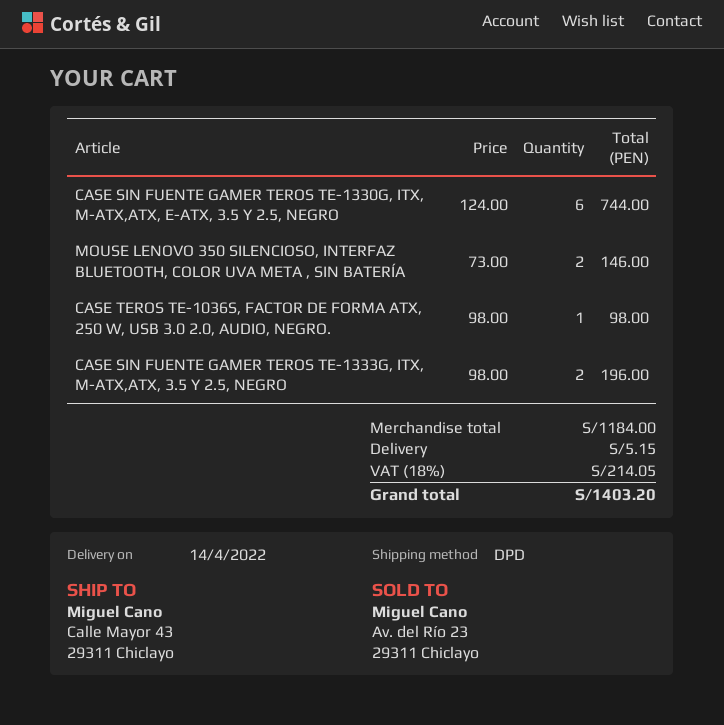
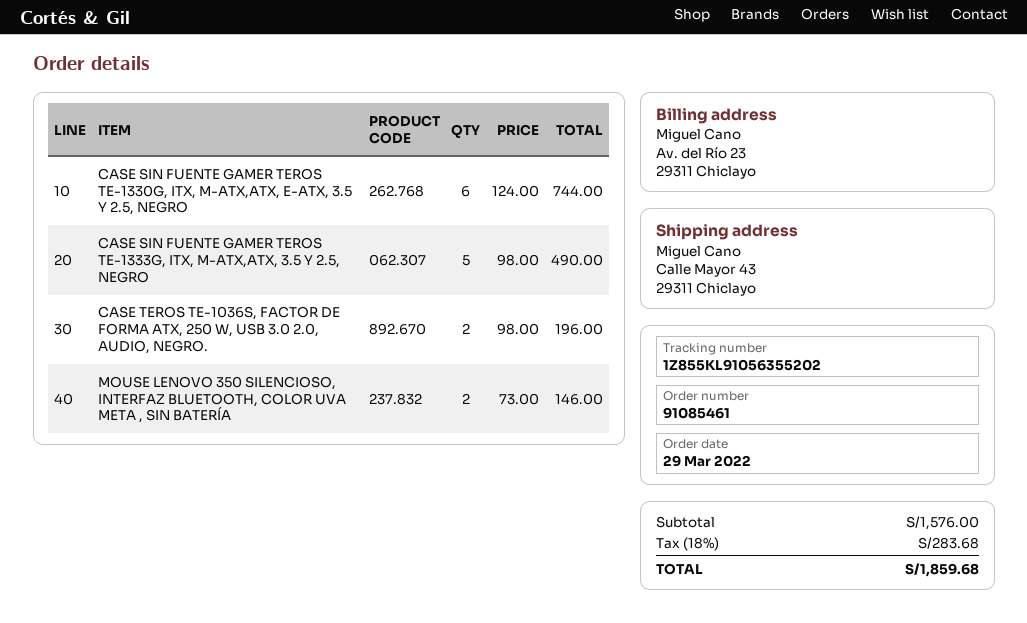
CASE TEROS TE-1036S, FACTOR DE FORMA ATX, 250 W, USB 3.0 2.0, AUDIO, NEGRO.: 1 x 98.00 = 98.00 -> 2 x 98.00 = 196.00
CASE SIN FUENTE GAMER TEROS TE-1333G, ITX, M-ATX,ATX, 3.5 Y 2.5, NEGRO: 2 x 98.00 = 196.00 -> 5 x 98.00 = 490.00
subtotal: 1184.00 -> 1576.00
shipping: 5.15 -> none
tax: 18% = 214.05 -> 18% = 283.68
total: 1403.20 -> 1859.68

